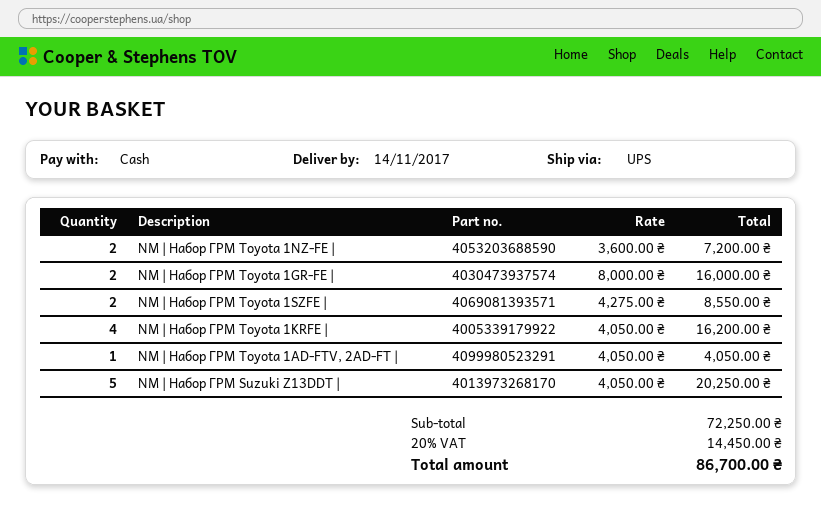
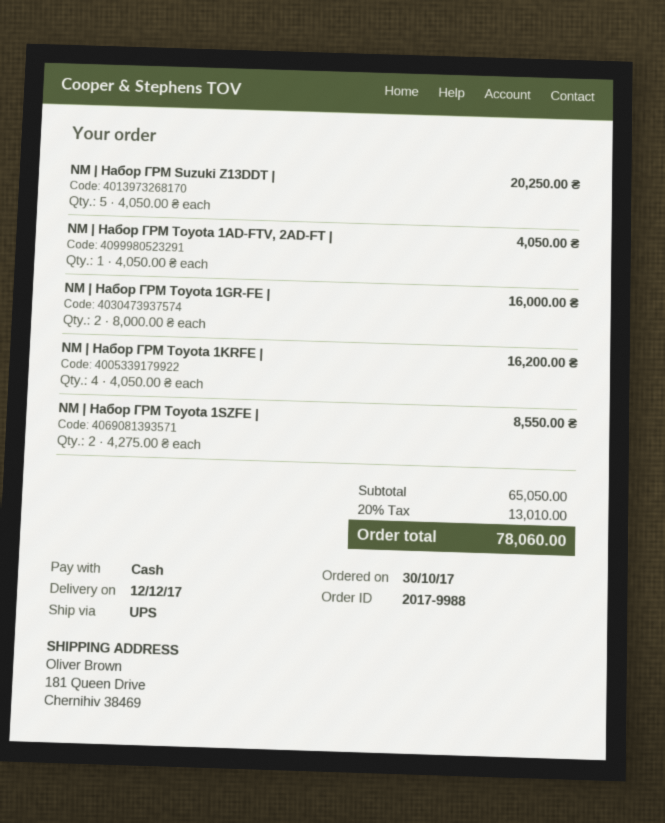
delivery date: 2017-11-14 -> 2017-12-12
NM | Набор ГРМ Toyota 1NZ-FE |: 2 x 3600.00 = 7200.00 -> none
subtotal: 72250.00 -> 65050.00
tax: 20% = 14450.00 -> 20% = 13010.00
total: 86700.00 -> 78060.00

